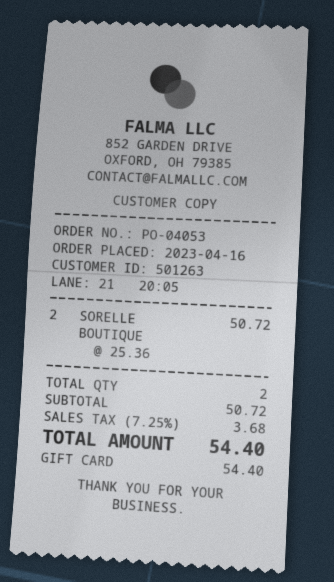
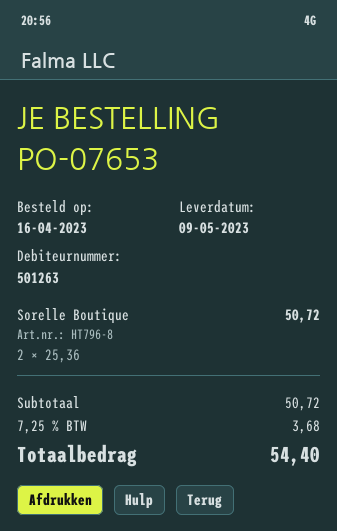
order number: PO-04053 -> PO-07653

